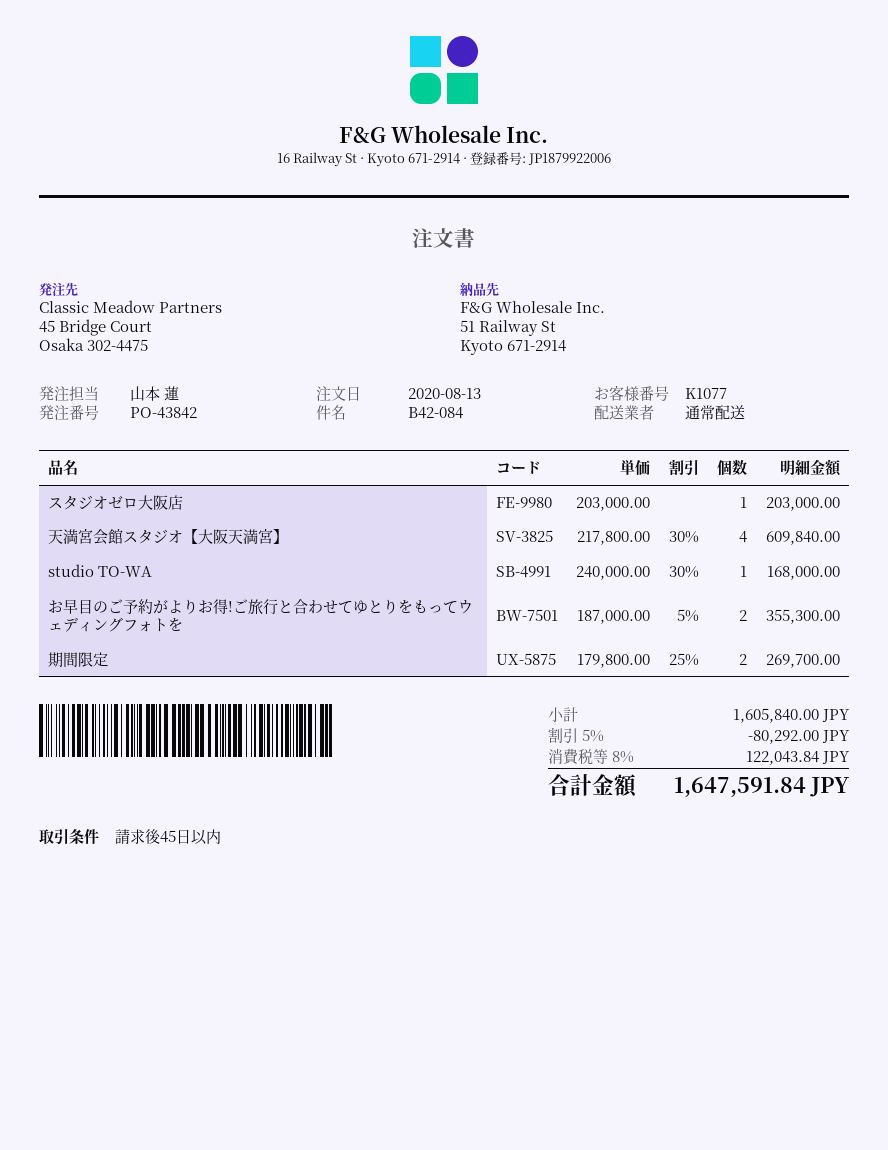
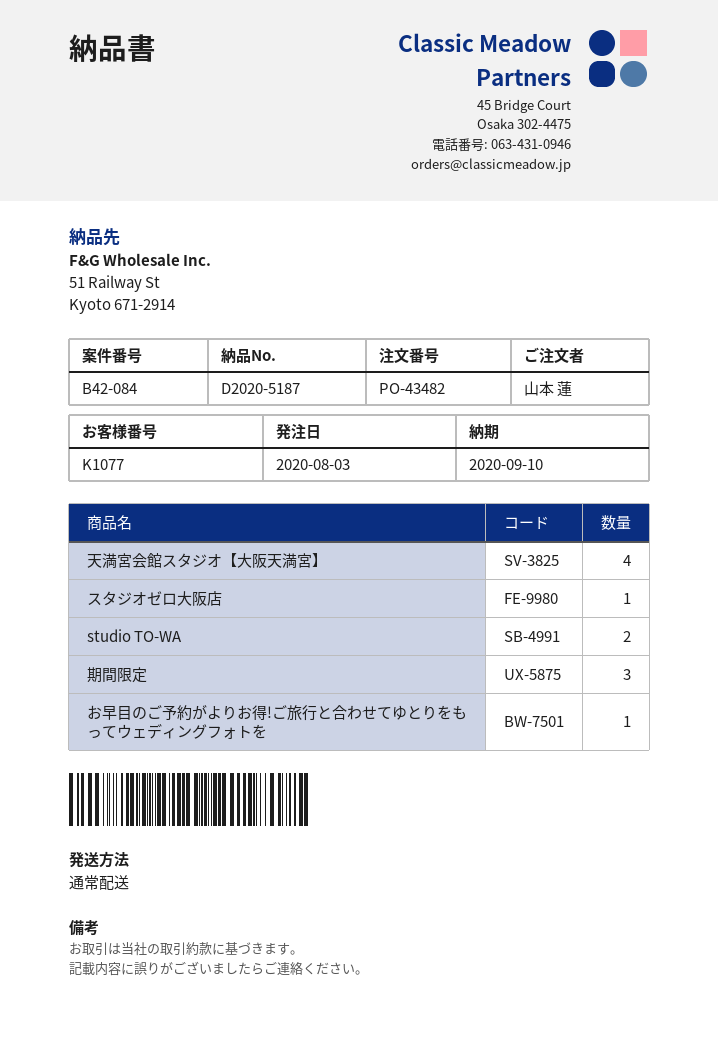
order number: PO-43842 -> PO-43482
order date: 2020-08-13 -> 2020-08-03
studio TO-WA: 1 -> 2
お早目のご予約がよりお得!ご旅行と合わせてゆとりをもってウェディングフォトを: 2 -> 1
期間限定: 2 -> 3

